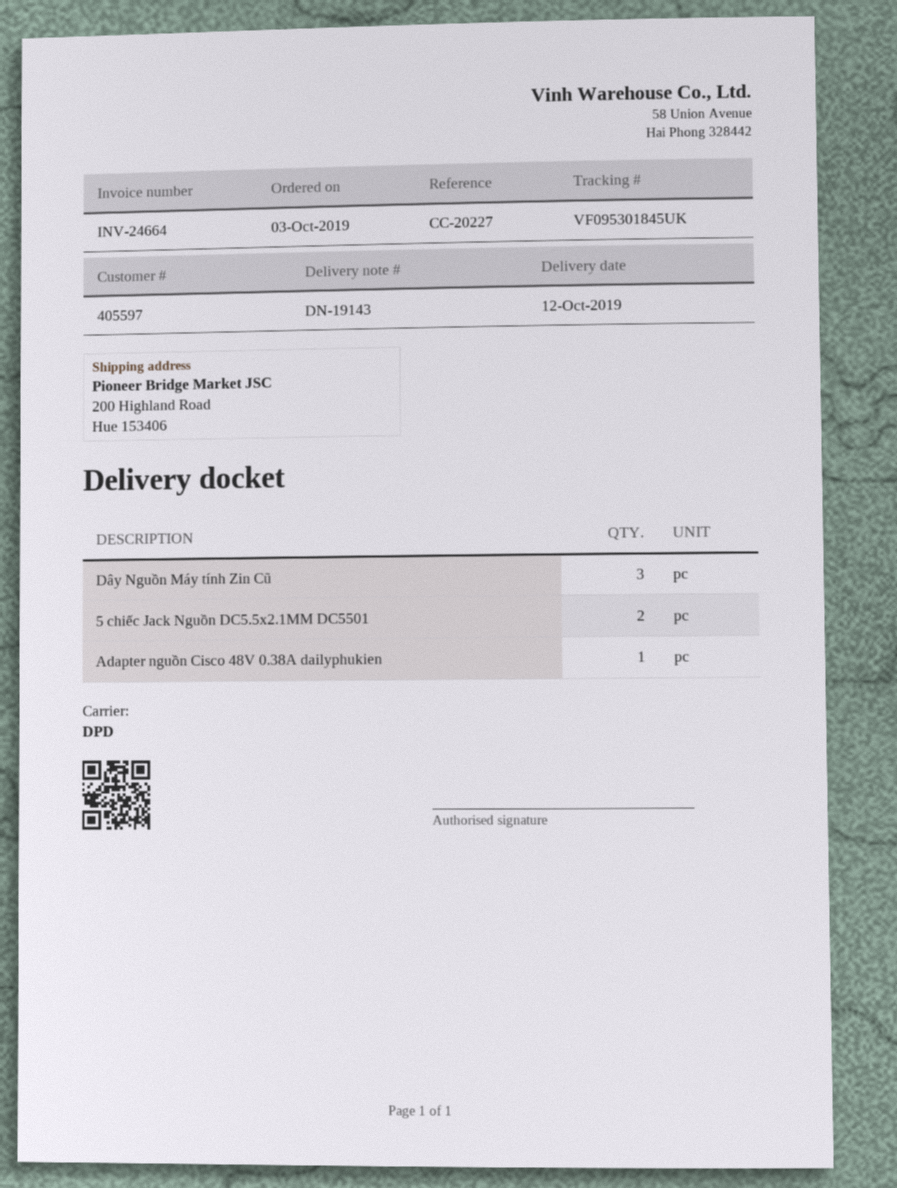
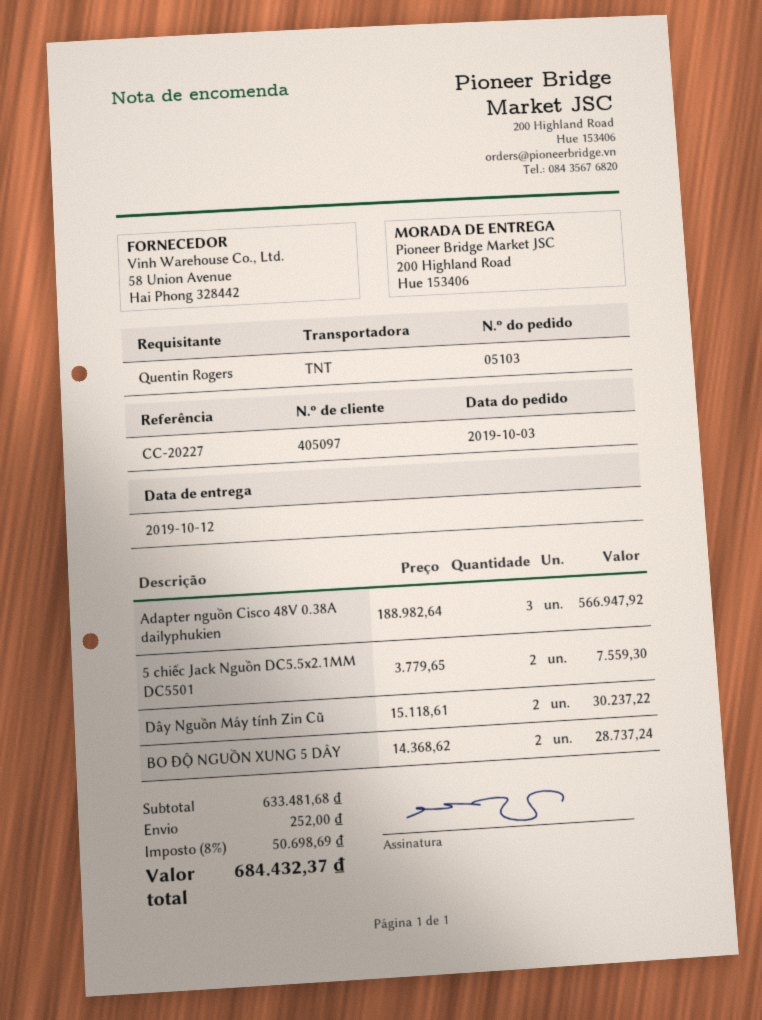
customer number: 405597 -> 405097
shipping method: DPD -> TNT
Dây Nguồn Máy tính Zin Cũ: 3 -> 2
Adapter nguồn Cisco 48V 0.38A dailyphukien: 1 -> 3
BO ĐỘ NGUỒN XUNG 5 DÂY: none -> 2

